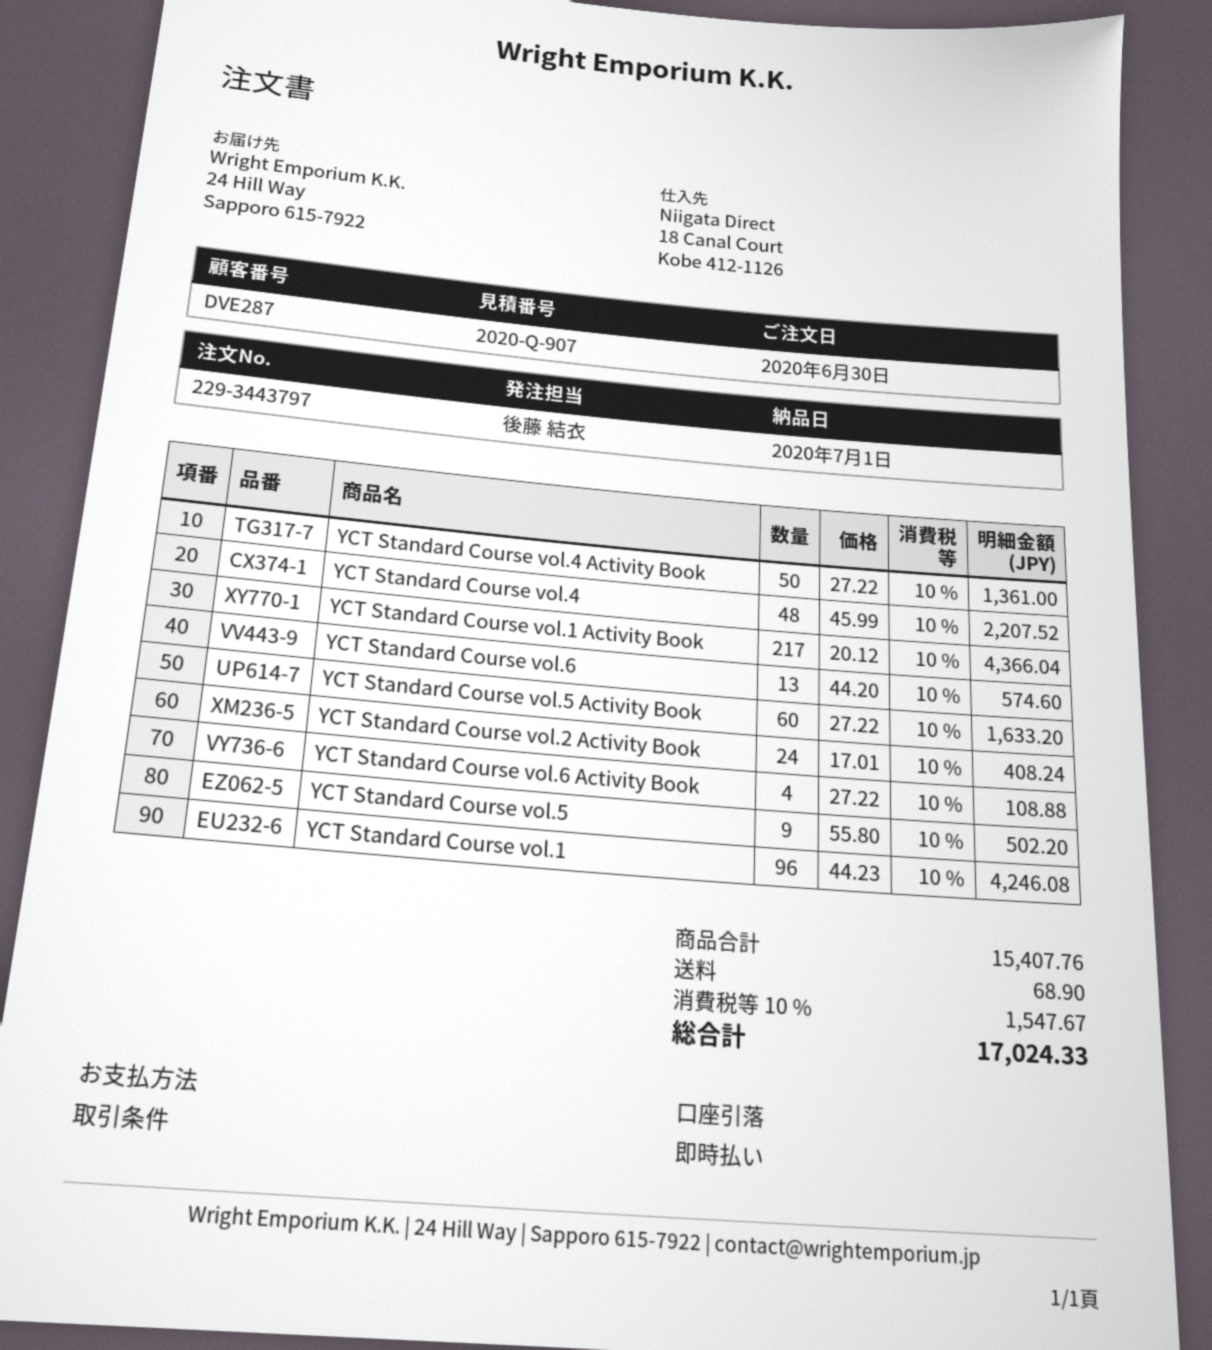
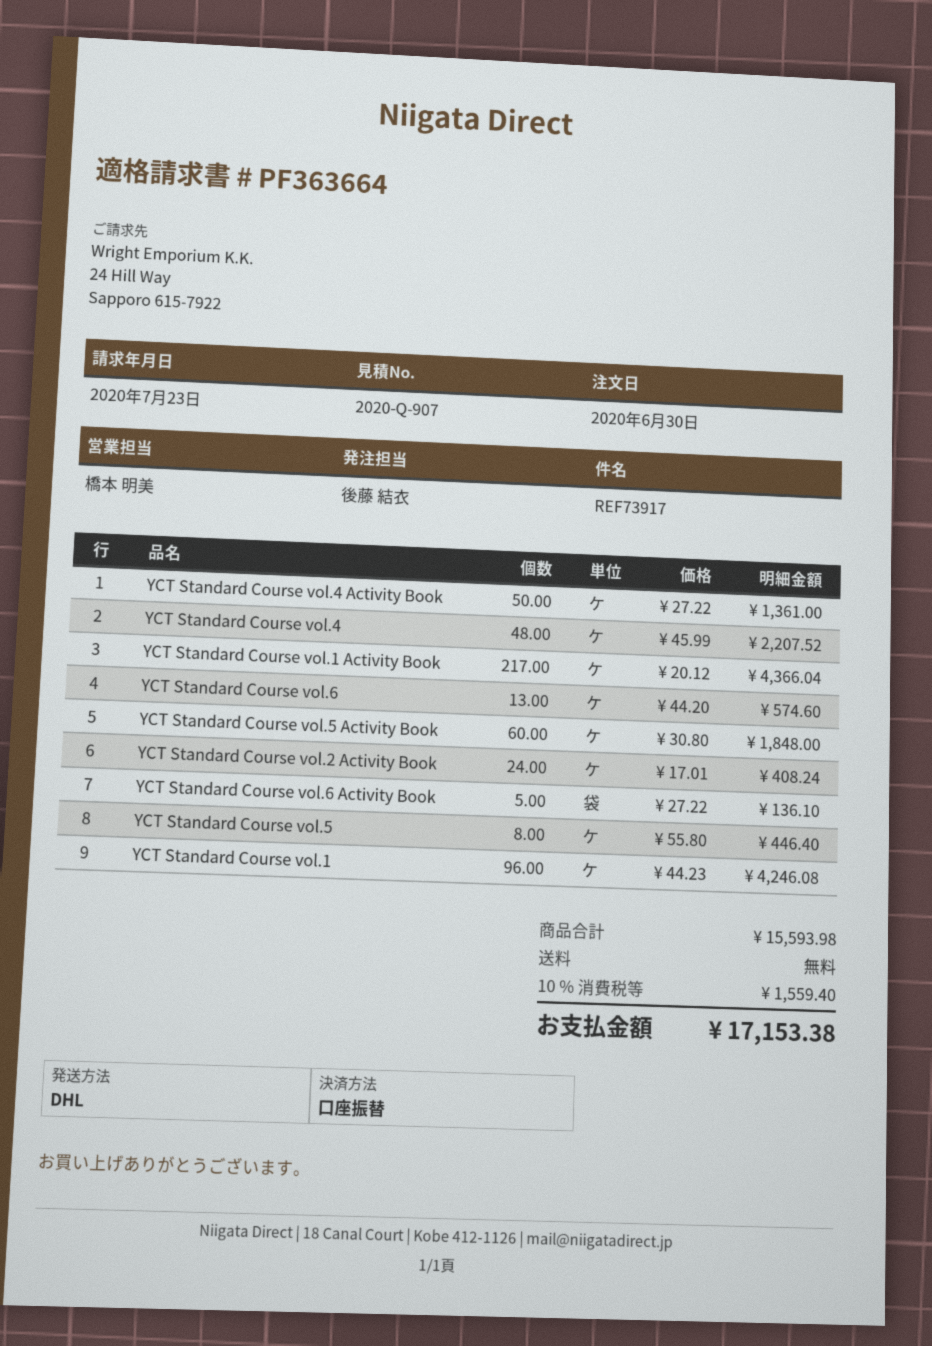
YCT Standard Course vol.5 Activity Book: 60 x 27.22 = 1633.20 -> 60 x 30.80 = 1848.00
YCT Standard Course vol.6 Activity Book: 4 x 27.22 = 108.88 -> 5 x 27.22 = 136.10
YCT Standard Course vol.5: 9 x 55.80 = 502.20 -> 8 x 55.80 = 446.40
subtotal: 15407.76 -> 15593.98
shipping: 68.90 -> 0.00
tax: 10% = 1547.67 -> 10% = 1559.40
total: 17024.33 -> 17153.38

